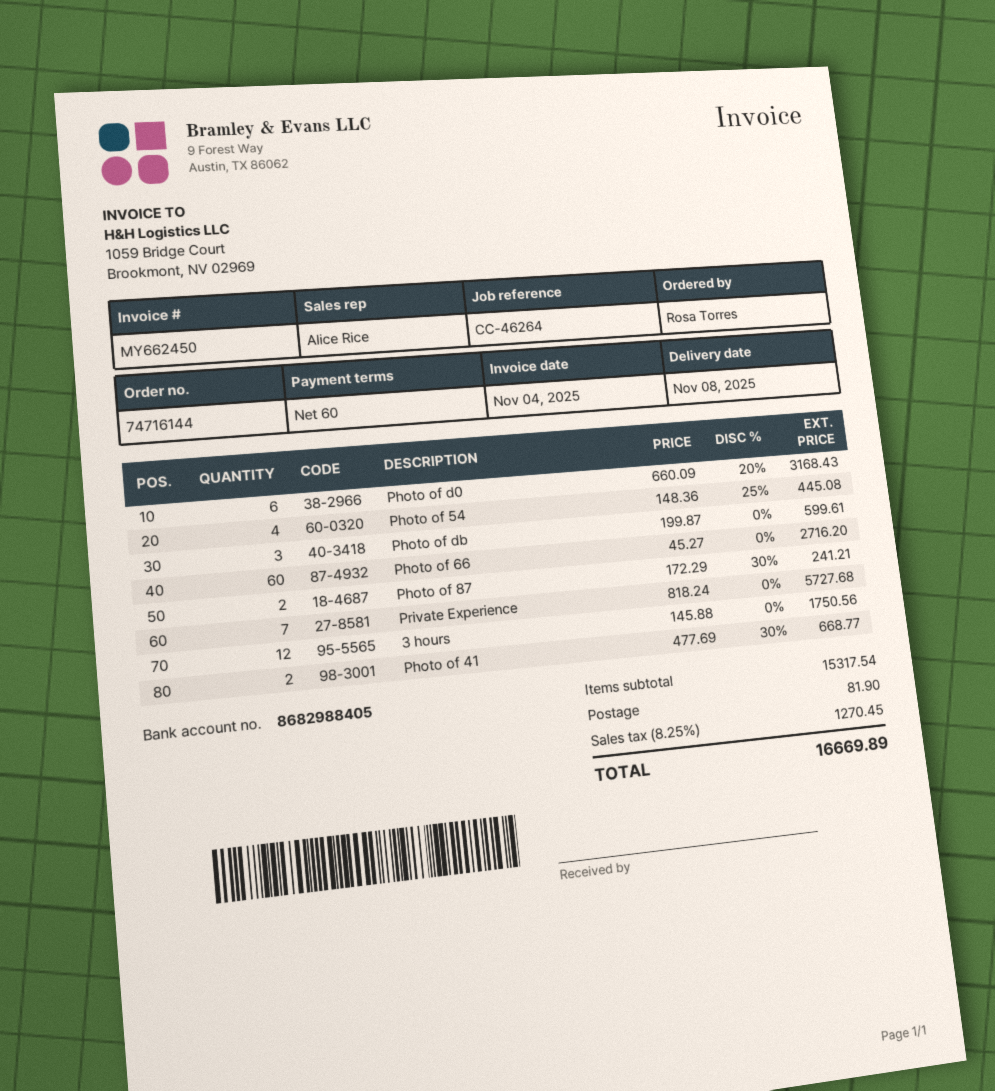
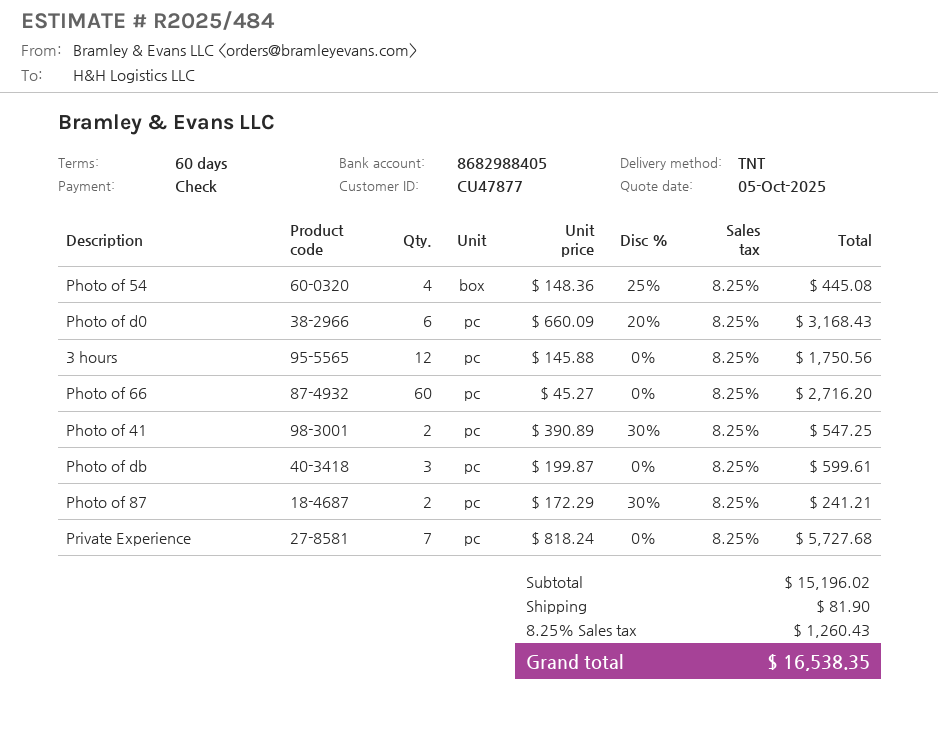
Photo of 41: 2 x 477.69 - 30% = 668.77 -> 2 x 390.89 - 30% = 547.25
subtotal: 15317.54 -> 15196.02
tax: 8.25% = 1270.45 -> 8.25% = 1260.43
total: 16669.89 -> 16538.35

